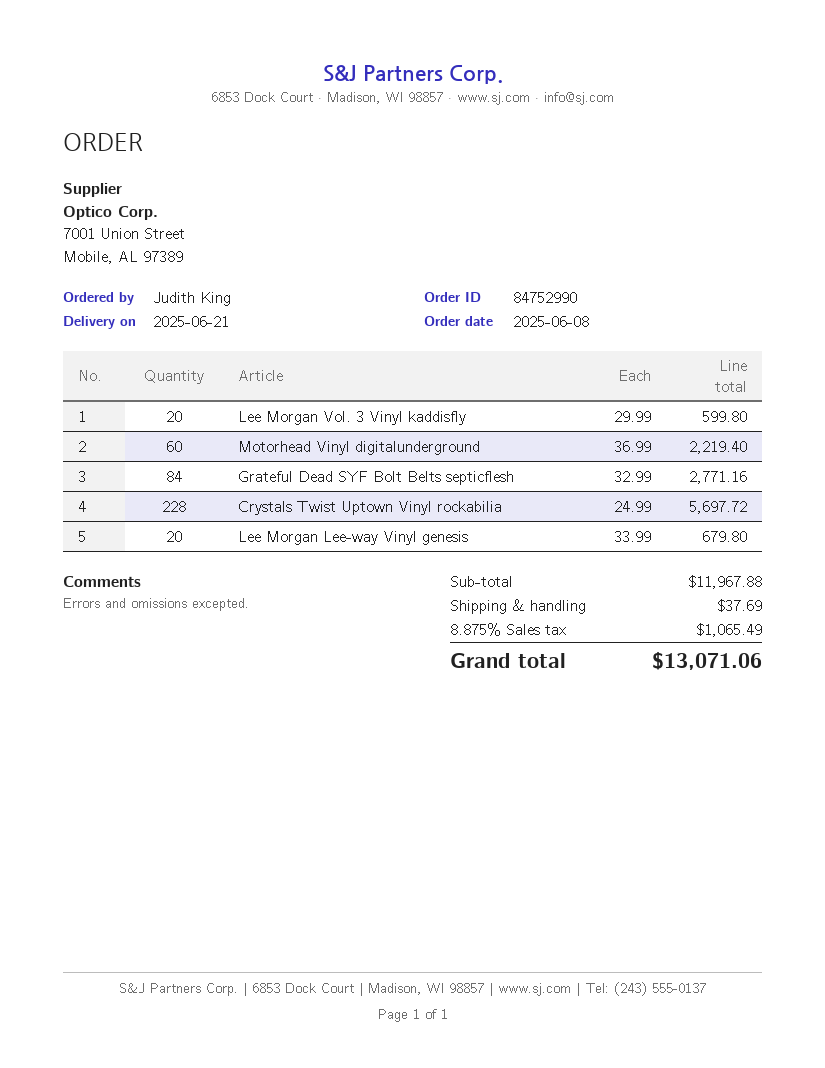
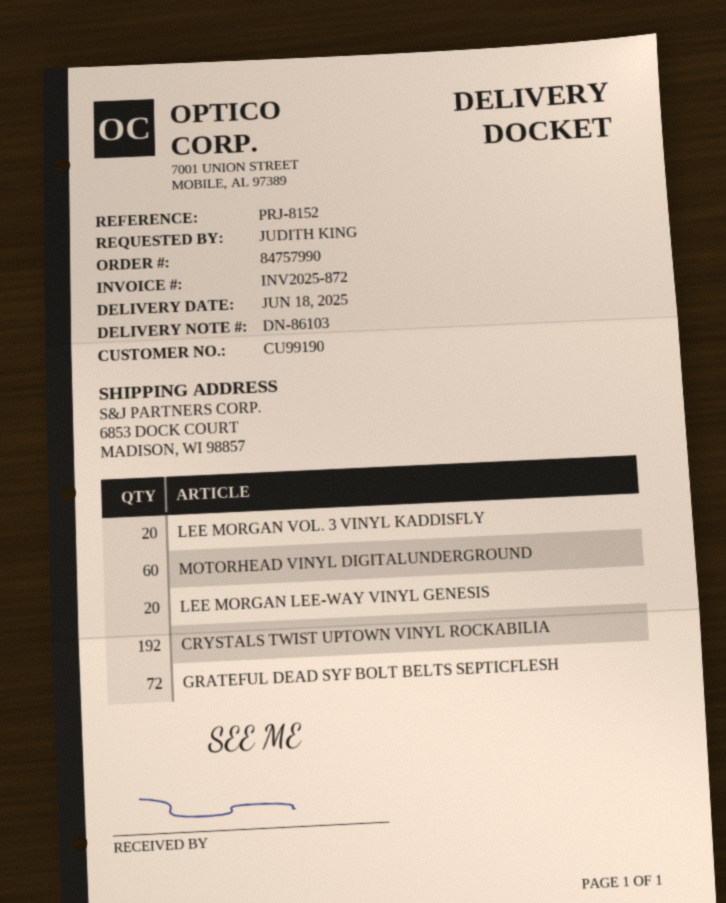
order number: 84752990 -> 84757990
delivery date: 2025-06-21 -> 2025-06-18
Grateful Dead SYF Bolt Belts septicflesh: 84 -> 72
Crystals Twist Uptown Vinyl rockabilia: 228 -> 192

